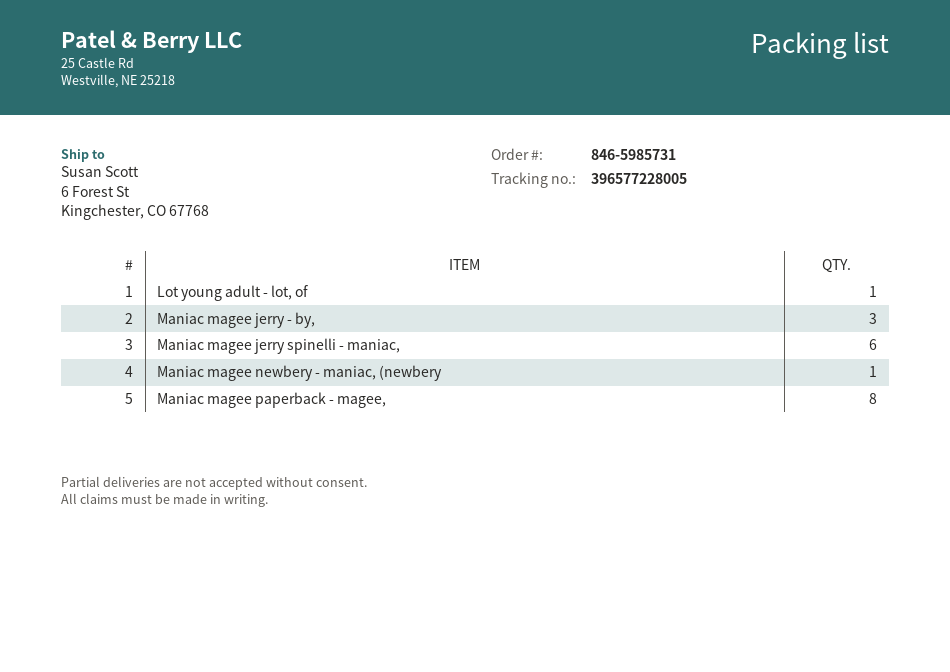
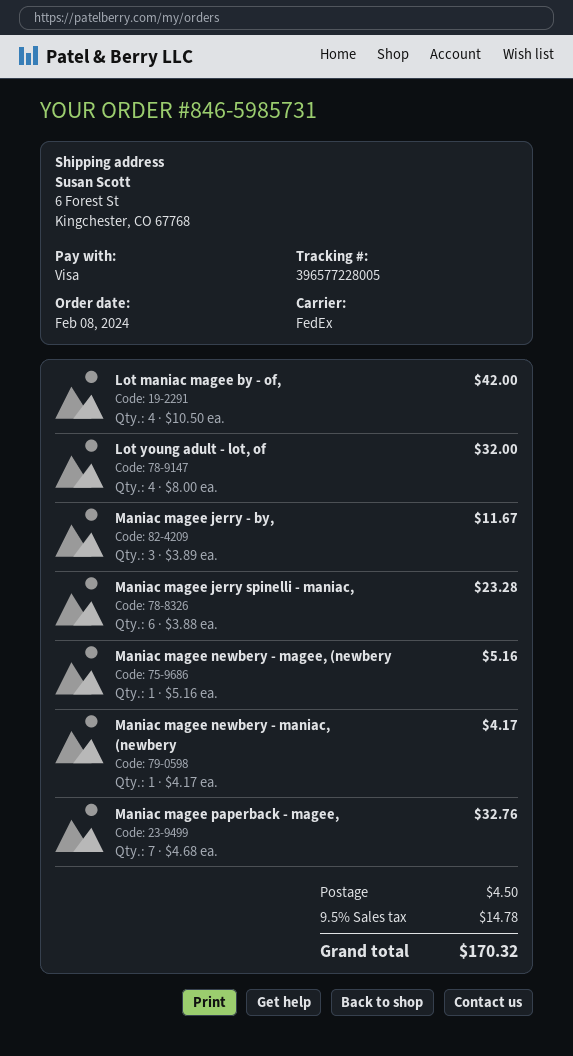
Lot young adult - lot, of: 1 -> 4
Maniac magee paperback - magee,: 8 -> 7
Lot maniac magee by - of,: none -> 4
Maniac magee newbery - magee, (newbery: none -> 1

